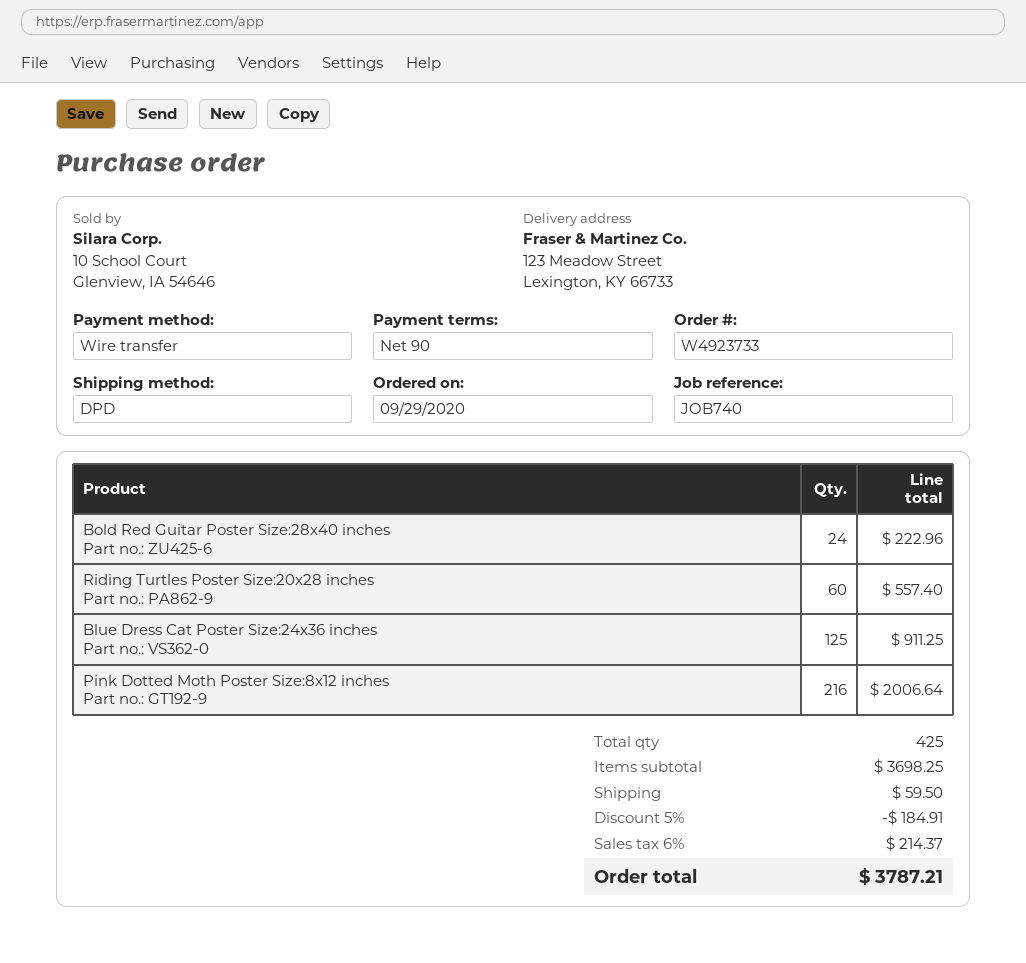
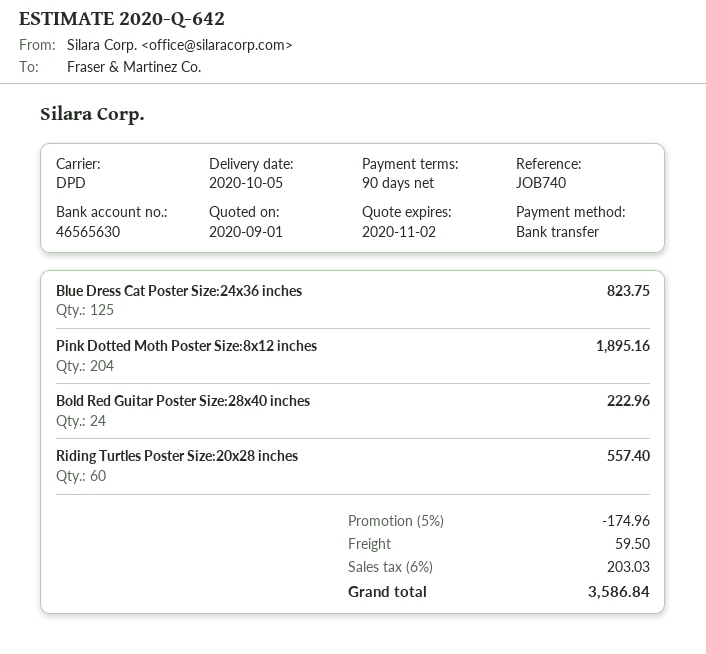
Blue Dress Cat Poster Size:24x36 inches: 125 for 911.25 -> 125 for 823.75
Pink Dotted Moth Poster Size:8x12 inches: 216 for 2006.64 -> 204 for 1895.16
discount: 5% = 184.91 -> 5% = 174.96
tax: 6% = 214.37 -> 6% = 203.03
total: 3787.21 -> 3586.84

